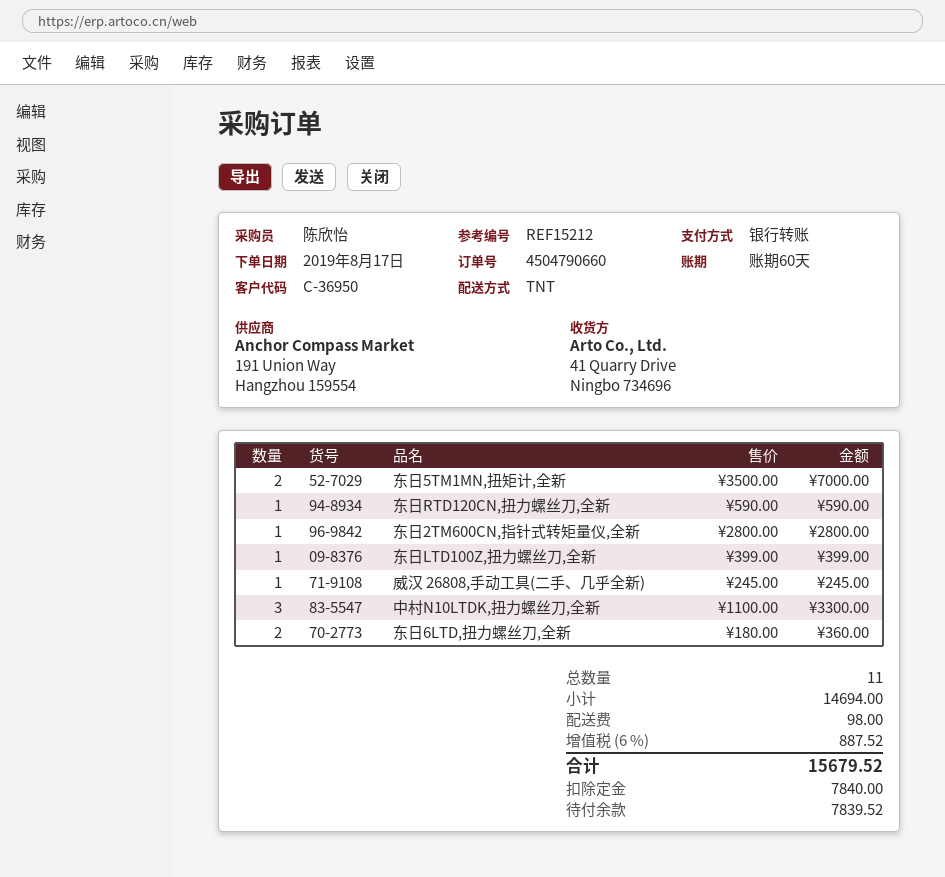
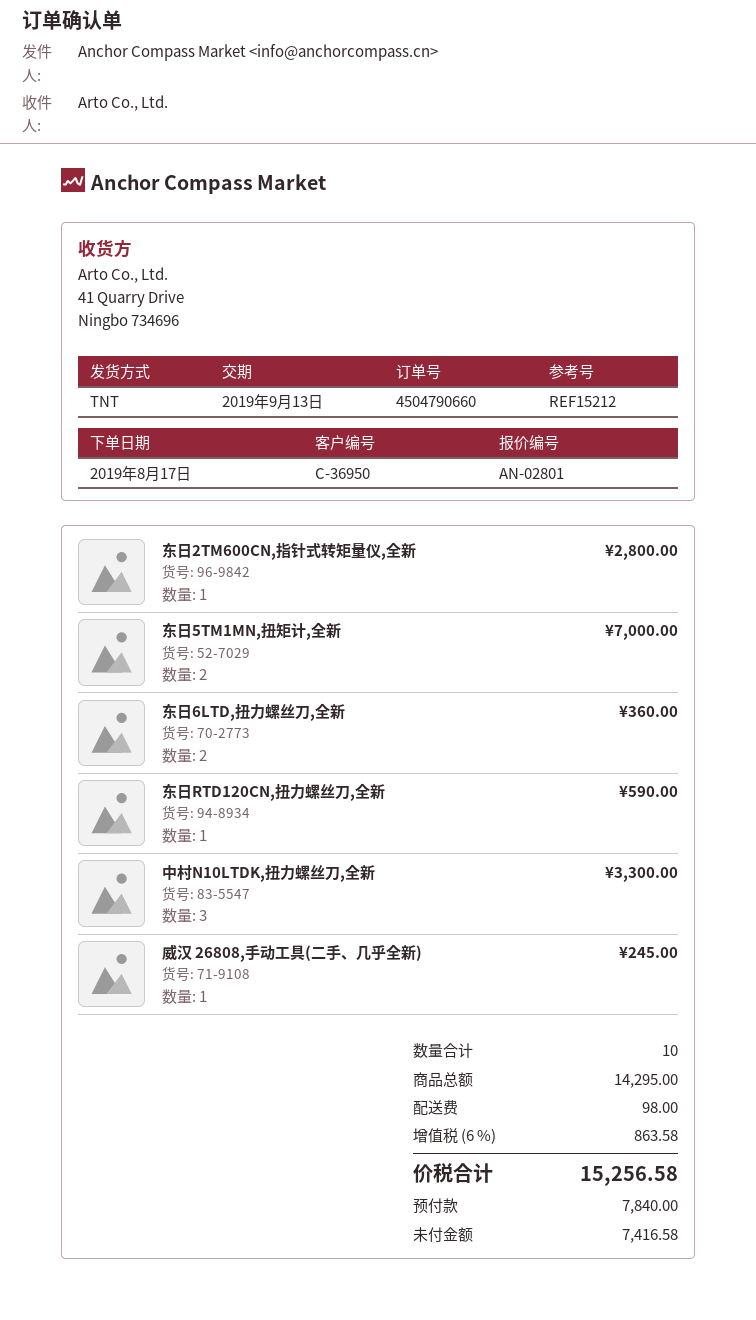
东日LTD100Z,扭力螺丝刀,全新: 1 for 399.00 -> none
total quantity: 11 -> 10
subtotal: 14694.00 -> 14295.00
tax: 6% = 887.52 -> 6% = 863.58
total: 15679.52 -> 15256.58
balance: 7839.52 -> 7416.58

